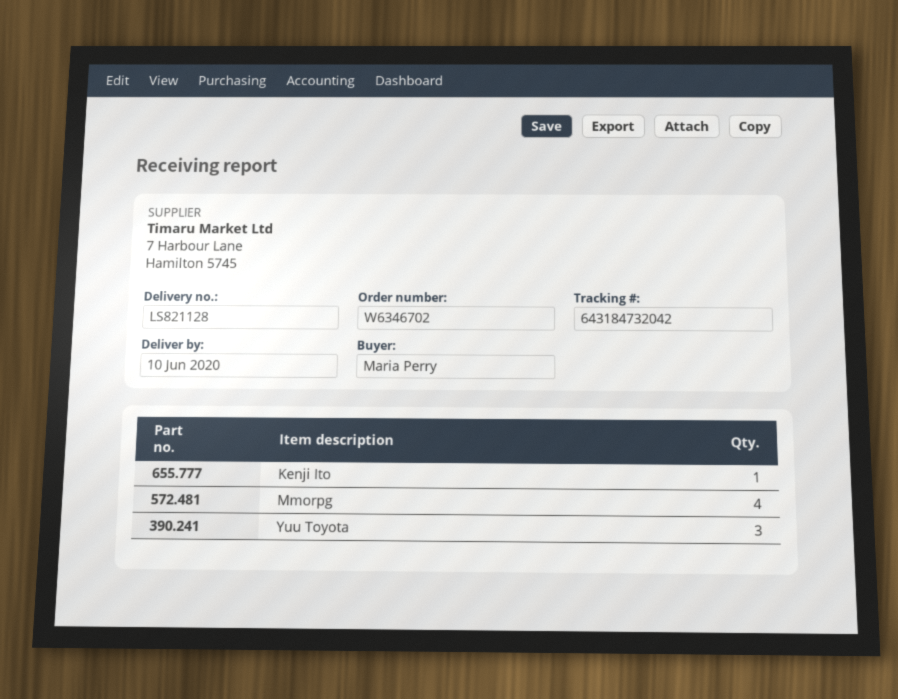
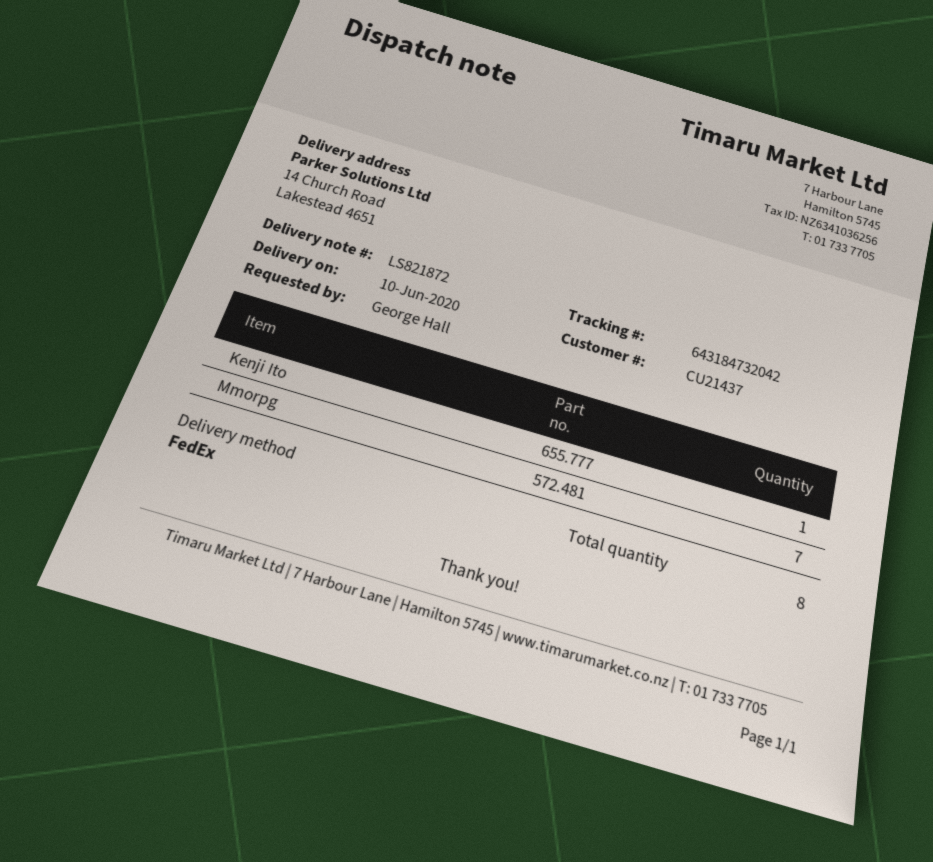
delivery note number: LS821128 -> LS821872
ordered by: Maria Perry -> George Hall
Mmorpg: 4 -> 7
Yuu Toyota: 3 -> none

